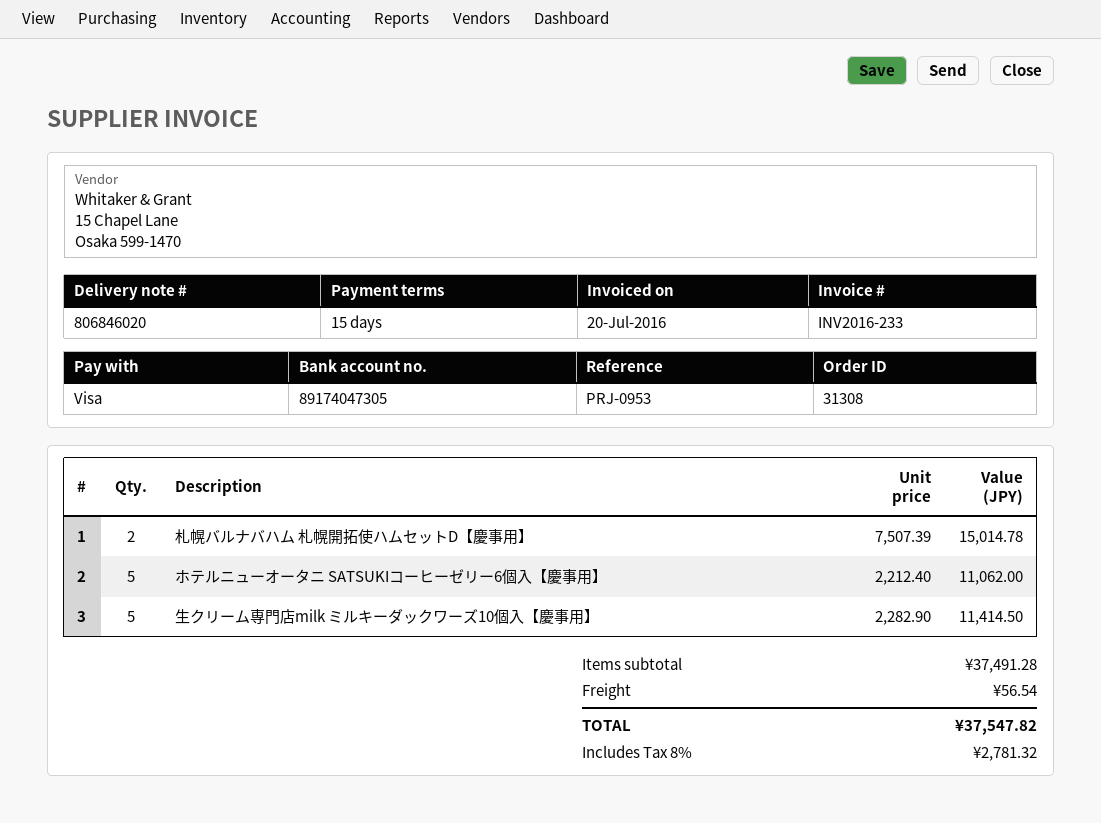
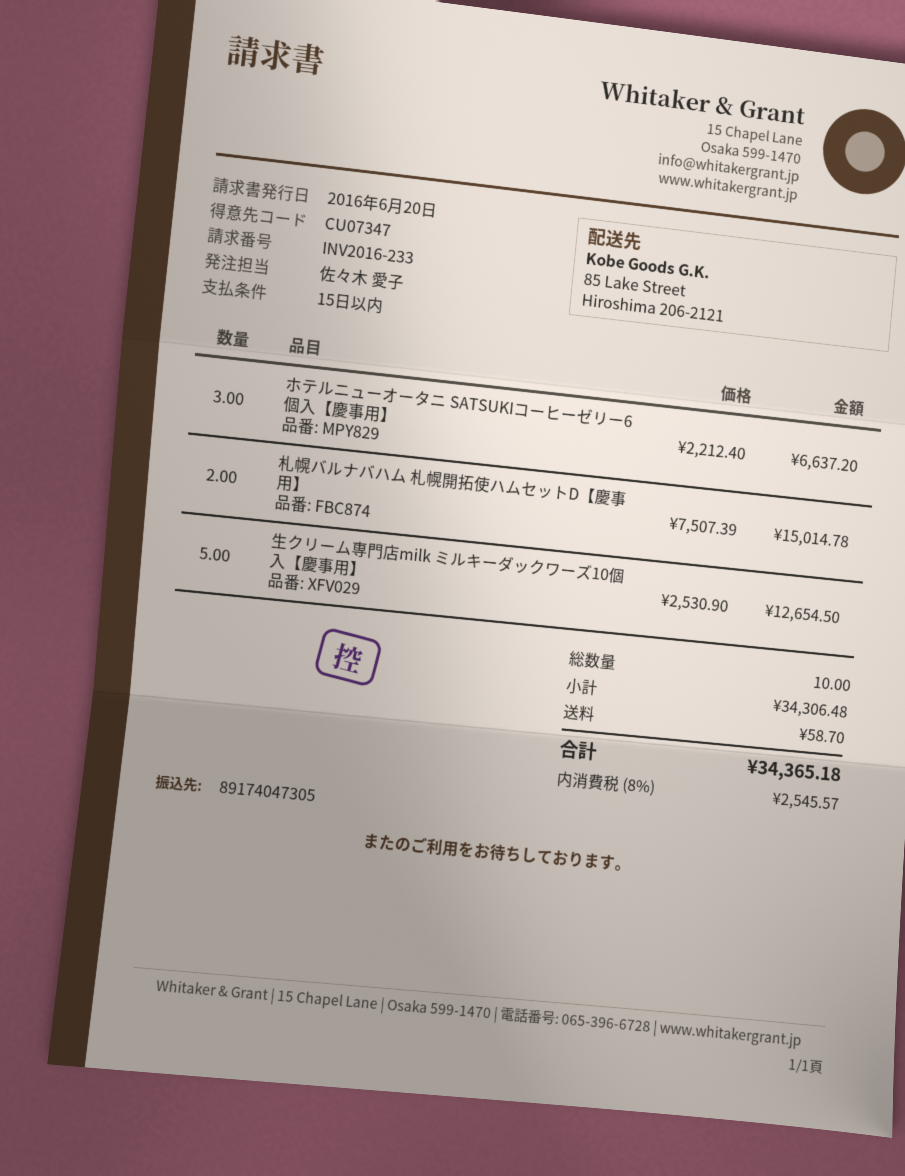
invoice date: 2016-07-20 -> 2016-06-20
ホテルニューオータニ SATSUKIコーヒーゼリー6個入【慶事用】: 5 x 2212.40 = 11062.00 -> 3 x 2212.40 = 6637.20
生クリーム専門店milk ミルキーダックワーズ10個入【慶事用】: 5 x 2282.90 = 11414.50 -> 5 x 2530.90 = 12654.50
subtotal: 37491.28 -> 34306.48
shipping: 56.54 -> 58.70
tax: 8% = 2781.32 -> 8% = 2545.57
total: 37547.82 -> 34365.18

